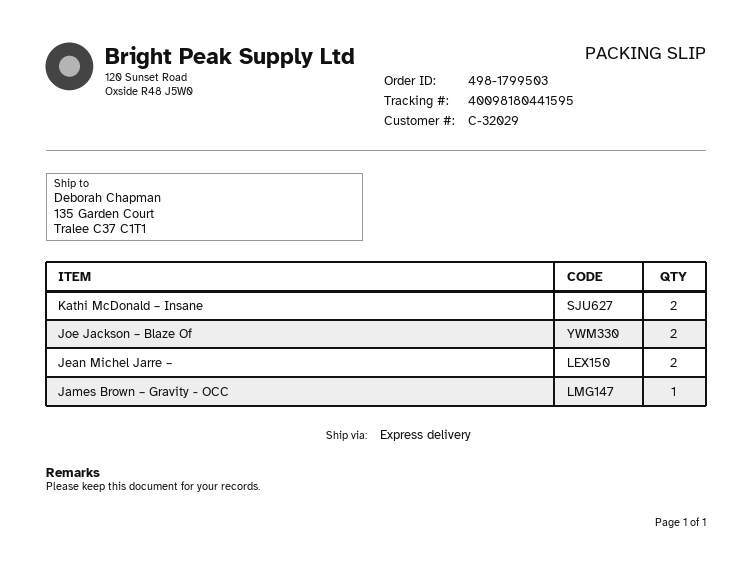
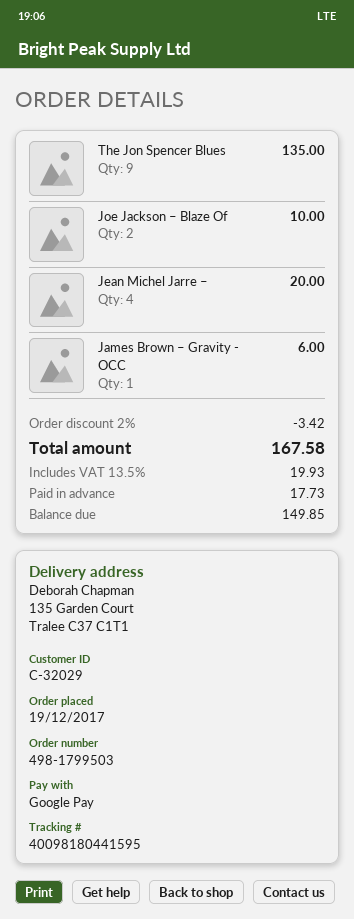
Kathi McDonald – Insane: 2 -> none
Jean Michel Jarre –: 2 -> 4
The Jon Spencer Blues: none -> 9

